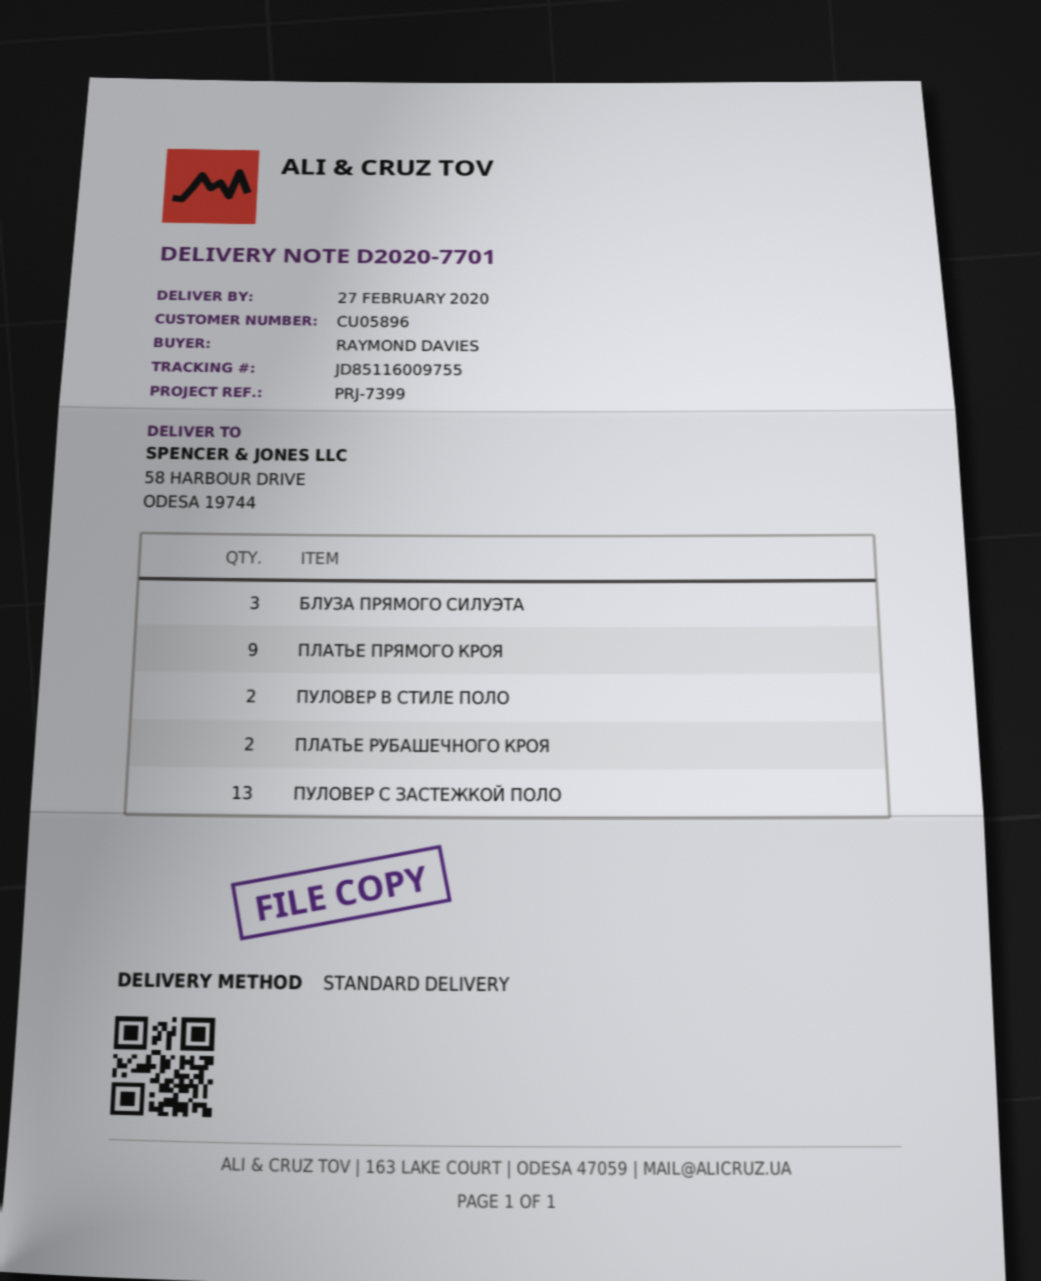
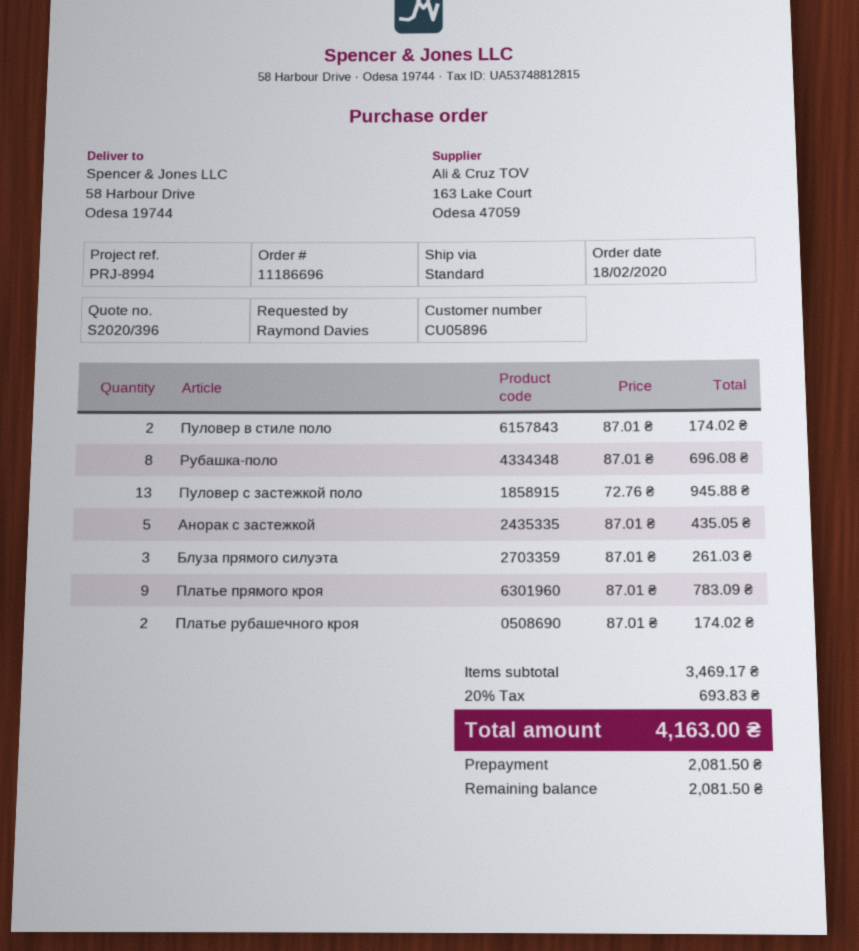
reference: PRJ-7399 -> PRJ-8994
Рубашка-поло: none -> 8
Анорак с застежкой: none -> 5

